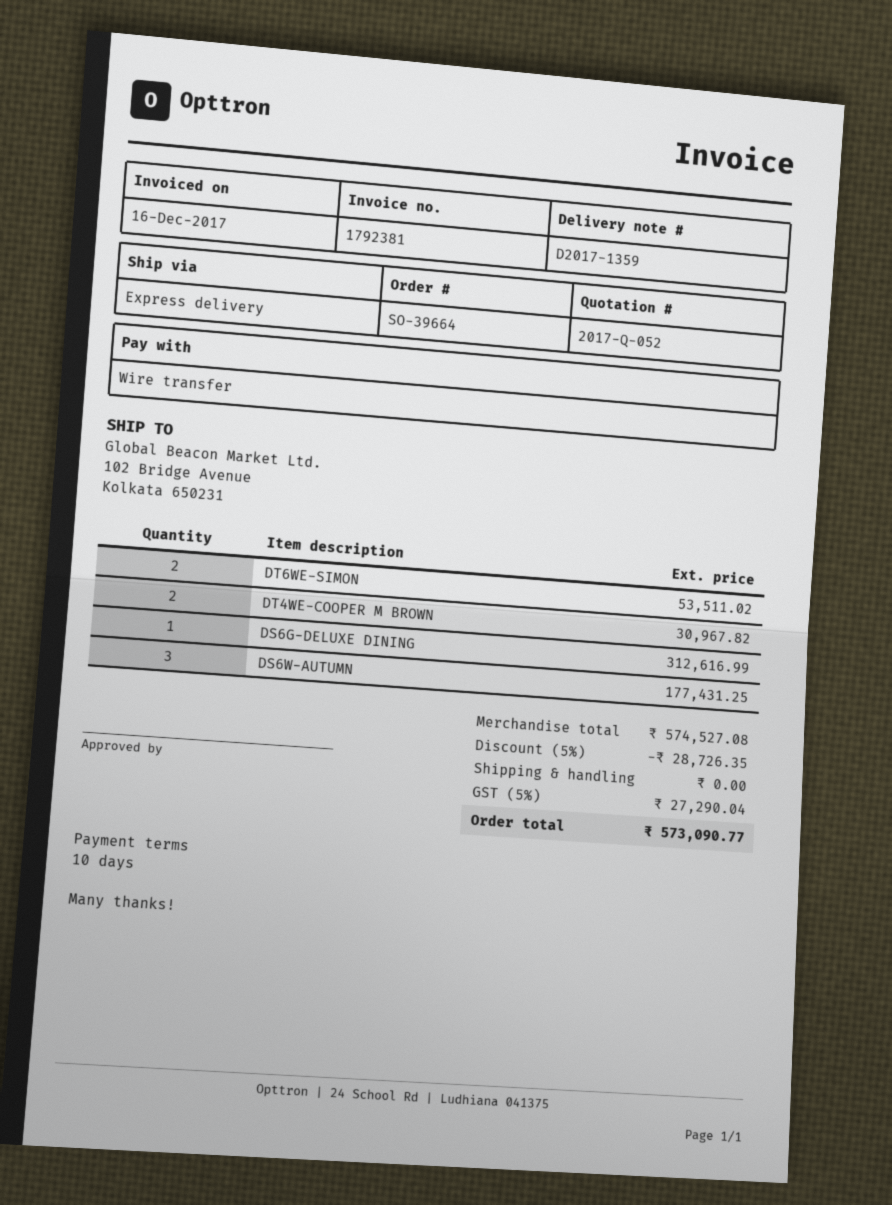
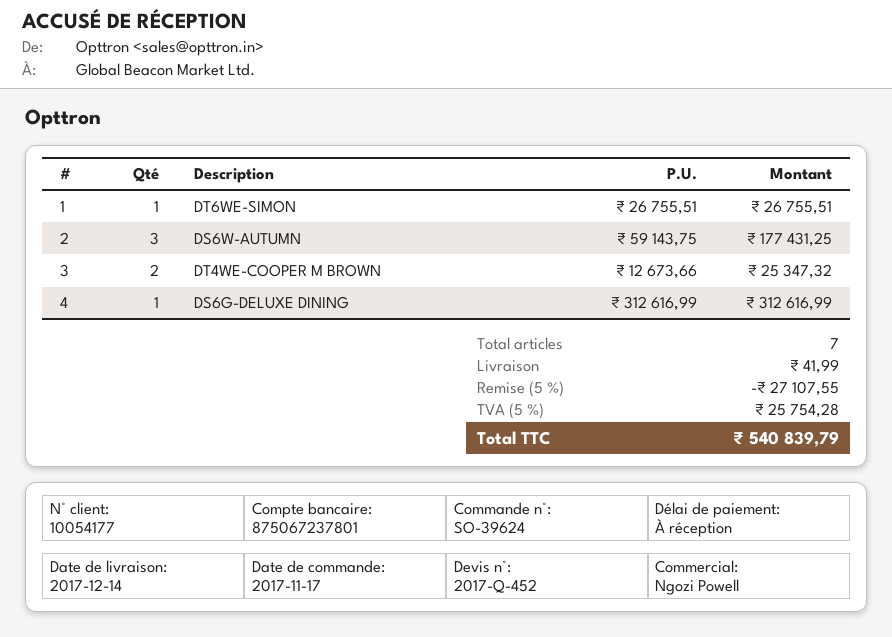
quote number: 2017-Q-052 -> 2017-Q-452
order number: SO-39664 -> SO-39624
payment terms: 10 days -> on receipt
DT6WE-SIMON: 2 for 53511.02 -> 1 for 26755.51
DT4WE-COOPER M BROWN: 2 for 30967.82 -> 2 for 25347.32
discount: 5% = 28726.35 -> 5% = 27107.55
shipping: 0.00 -> 41.99
tax: 5% = 27290.04 -> 5% = 25754.28
total: 573090.77 -> 540839.79

